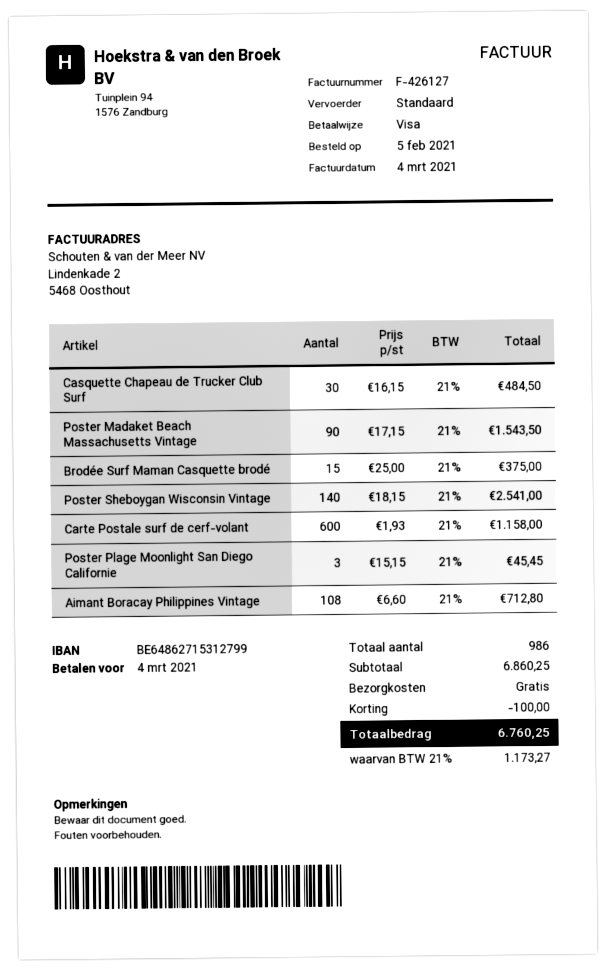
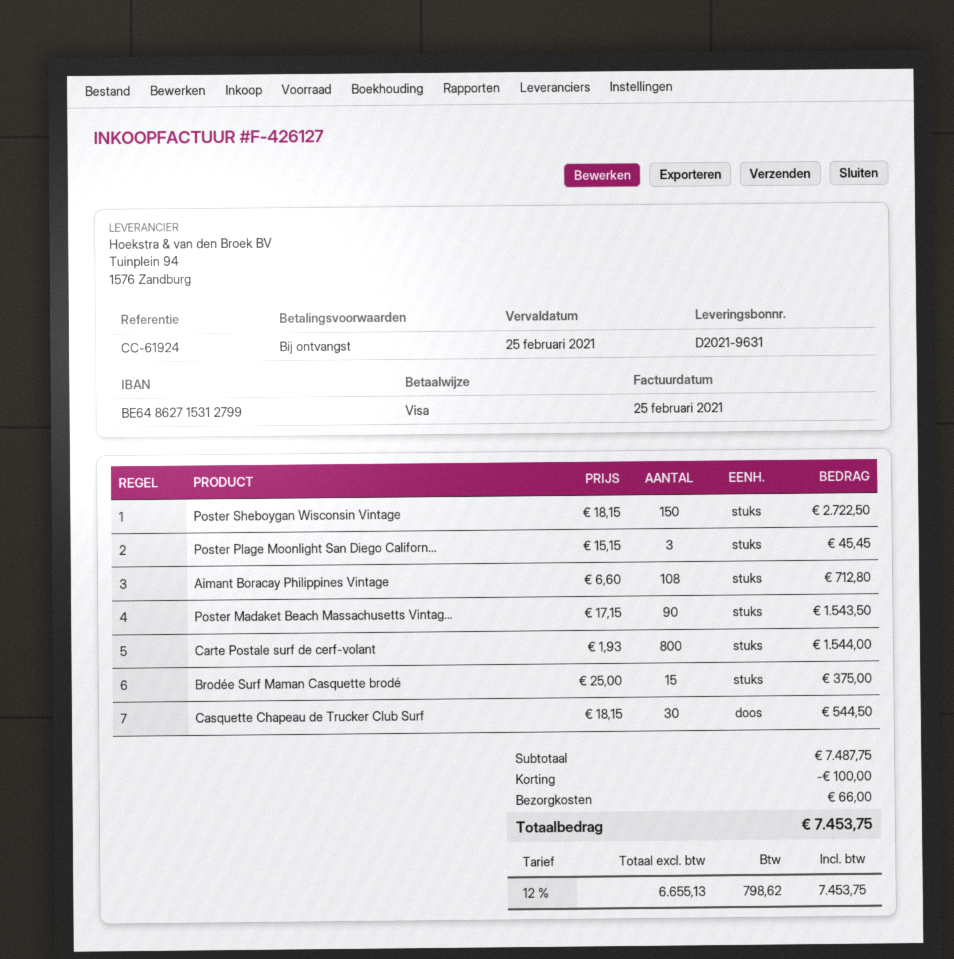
invoice date: 2021-03-04 -> 2021-02-25
due date: 2021-03-04 -> 2021-02-25
Casquette Chapeau de Trucker Club Surf: 30 x 16.15 = 484.50 -> 30 x 18.15 = 544.50
Poster Sheboygan Wisconsin Vintage: 140 x 18.15 = 2541.00 -> 150 x 18.15 = 2722.50
Carte Postale surf de cerf-volant: 600 x 1.93 = 1158.00 -> 800 x 1.93 = 1544.00
subtotal: 6860.25 -> 7487.75
shipping: 0.00 -> 66.00
tax: 21% = 1173.27 -> 12% = 798.62
total: 6760.25 -> 7453.75

